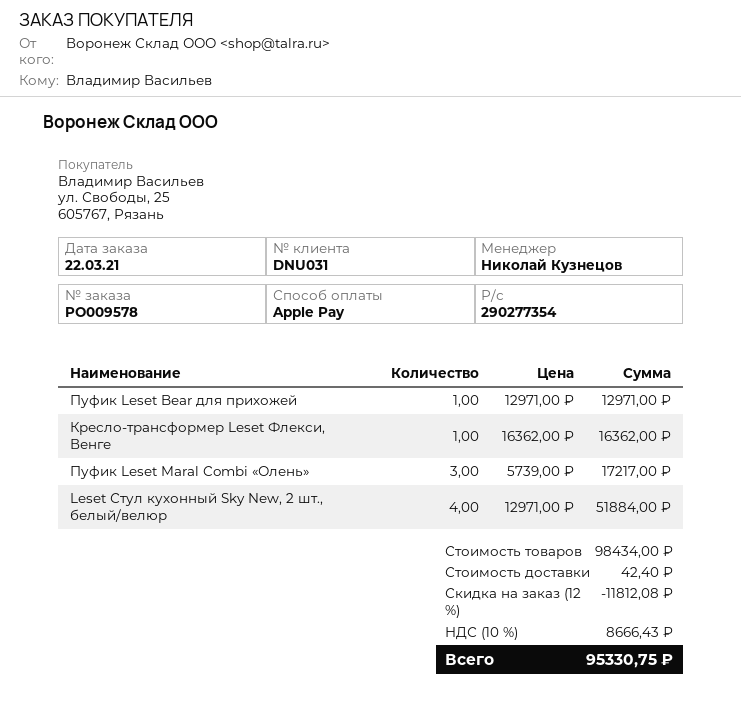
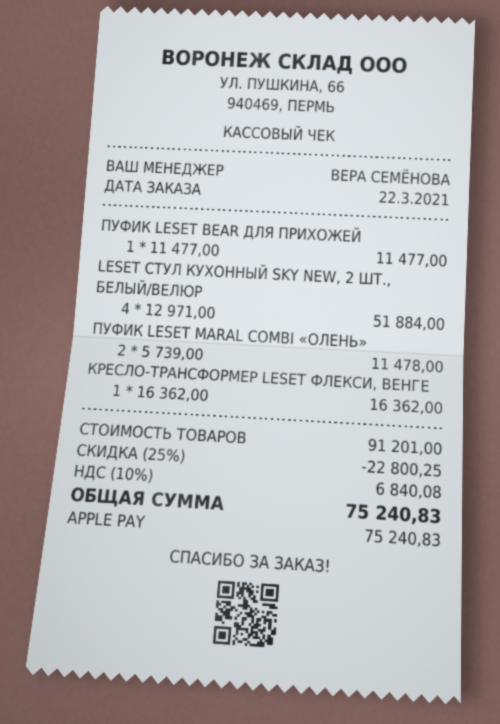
sales rep: Николай Кузнецов -> ВЕРА СЕМЁНОВА
Пуфик Leset Bear для прихожей: 1 x 12971.00 = 12971.00 -> 1 x 11477.00 = 11477.00
Пуфик Leset Maral Combi «Олень»: 3 x 5739.00 = 17217.00 -> 2 x 5739.00 = 11478.00
subtotal: 98434.00 -> 91201.00
discount: 12% = 11812.08 -> 25% = 22800.25
shipping: 42.40 -> none
tax: 10% = 8666.43 -> 10% = 6840.08
total: 95330.75 -> 75240.83

